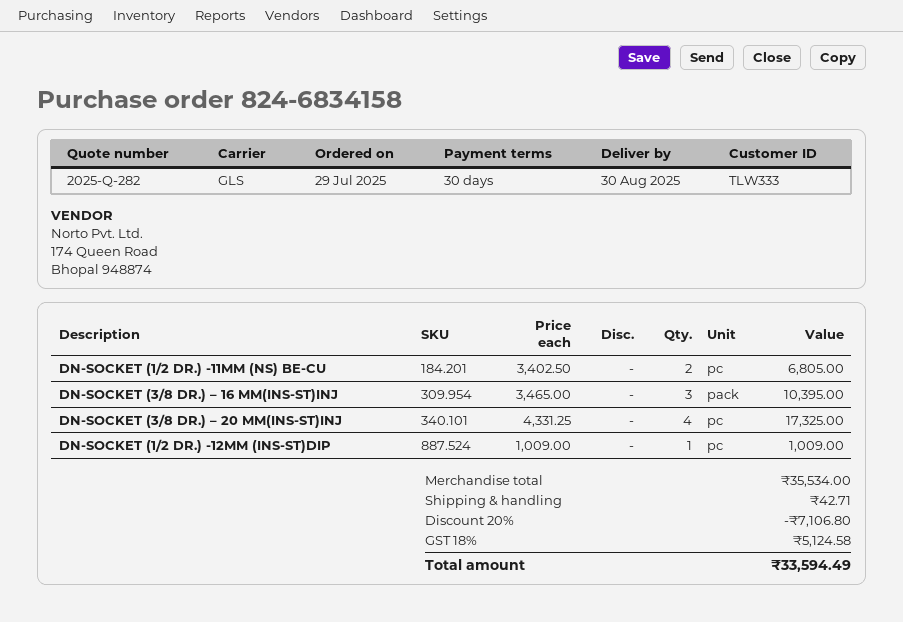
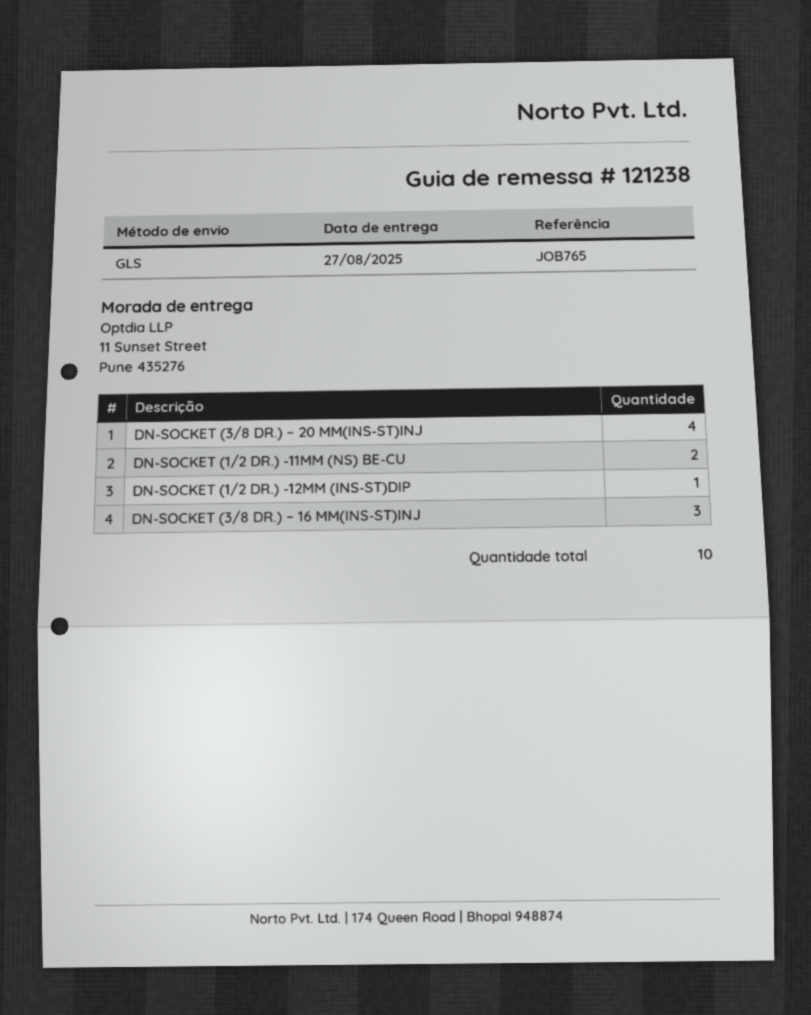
delivery date: 2025-08-30 -> 2025-08-27

